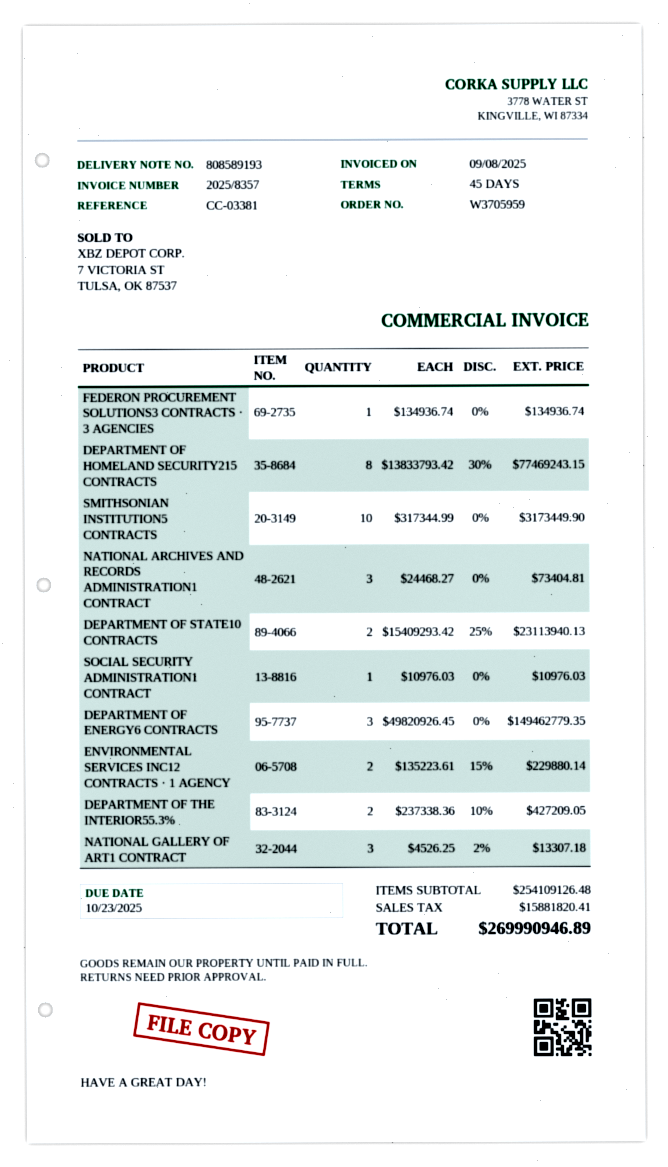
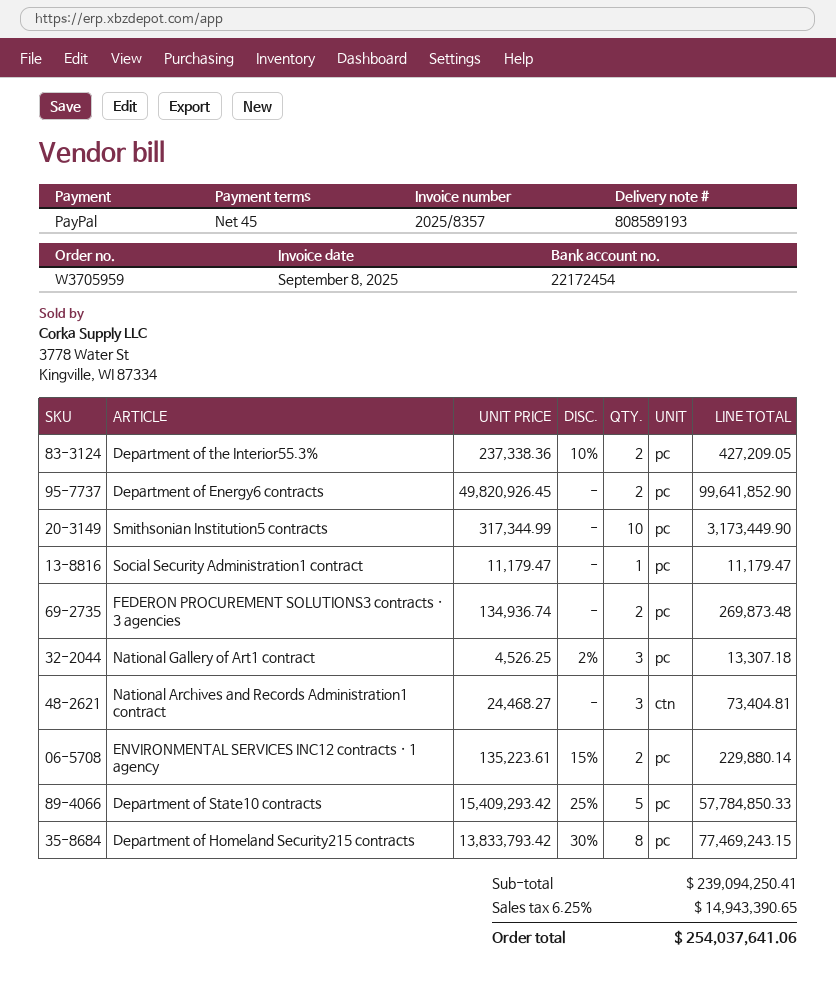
FEDERON PROCUREMENT SOLUTIONS3 CONTRACTS · 3 AGENCIES: 1 x 134936.74 = 134936.74 -> 2 x 134936.74 = 269873.48
DEPARTMENT OF STATE10 CONTRACTS: 2 x 15409293.42 - 25% = 23113940.13 -> 5 x 15409293.42 - 25% = 57784850.33
SOCIAL SECURITY ADMINISTRATION1 CONTRACT: 1 x 10976.03 = 10976.03 -> 1 x 11179.47 = 11179.47
DEPARTMENT OF ENERGY6 CONTRACTS: 3 x 49820926.45 = 149462779.35 -> 2 x 49820926.45 = 99641852.90
subtotal: 254109126.48 -> 239094250.41
tax: 15881820.41 -> 14943390.65
total: 269990946.89 -> 254037641.06

